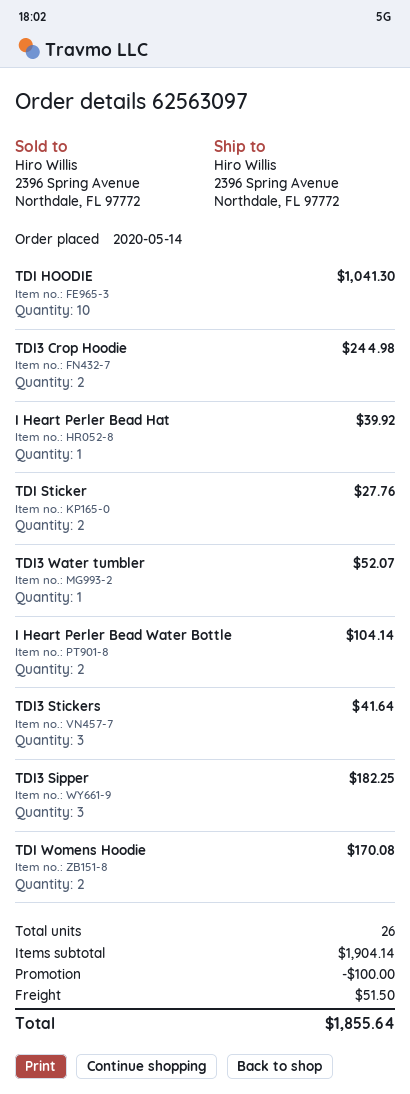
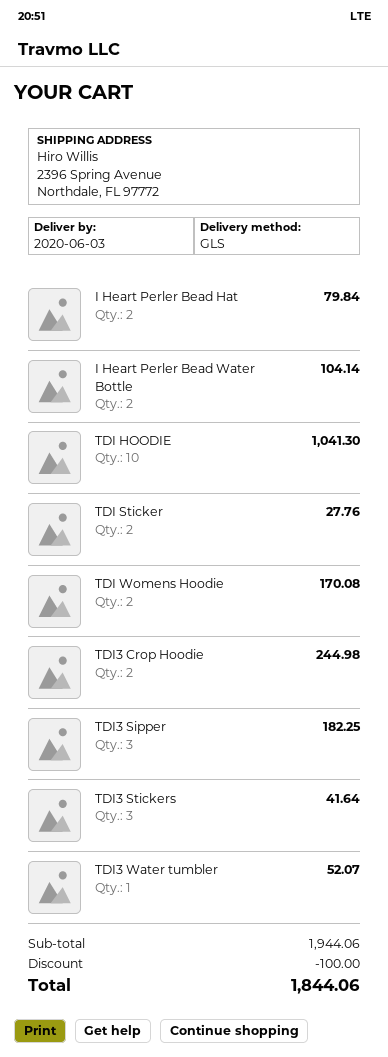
I Heart Perler Bead Hat: 1 for 39.92 -> 2 for 79.84
subtotal: 1904.14 -> 1944.06
shipping: 51.50 -> none
total: 1855.64 -> 1844.06

